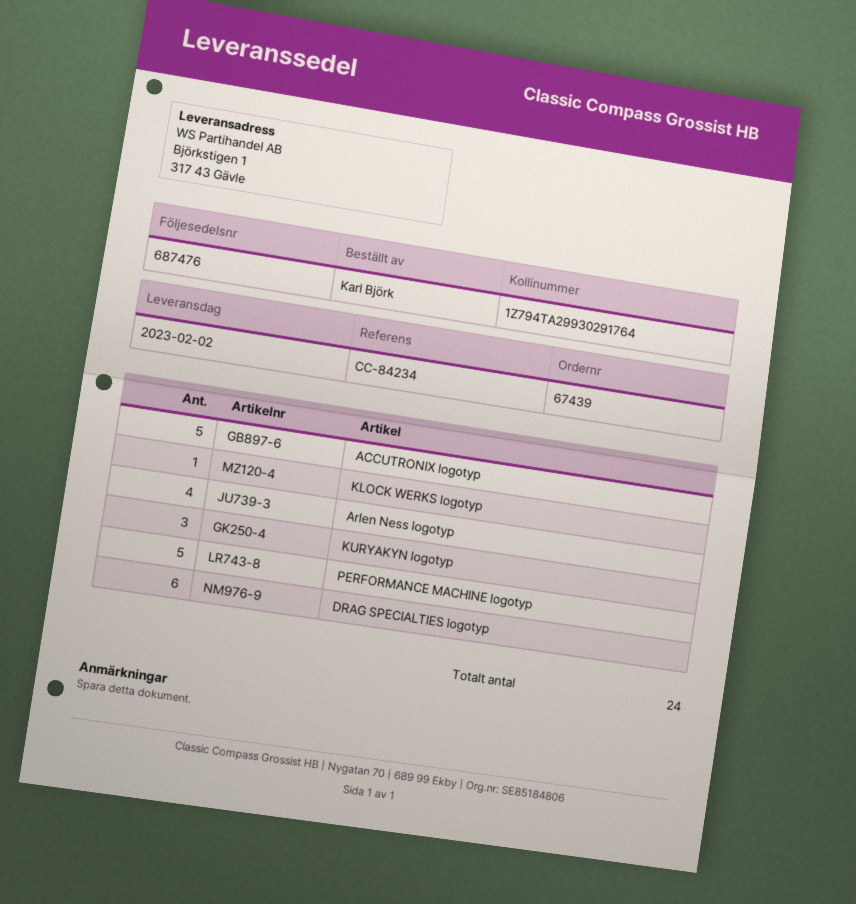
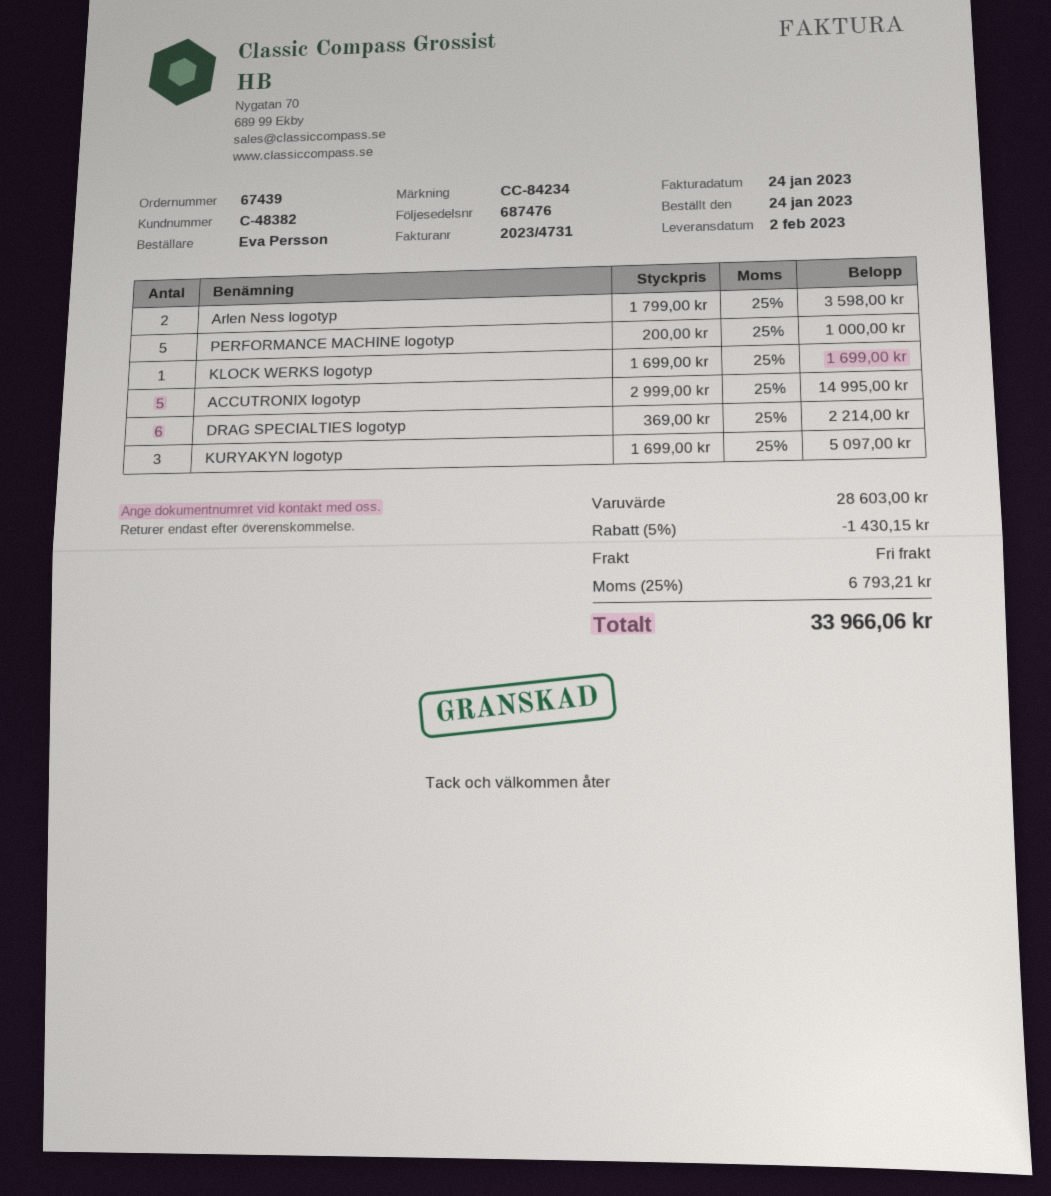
ordered by: Karl Björk -> Eva Persson
Arlen Ness logotyp: 4 -> 2

